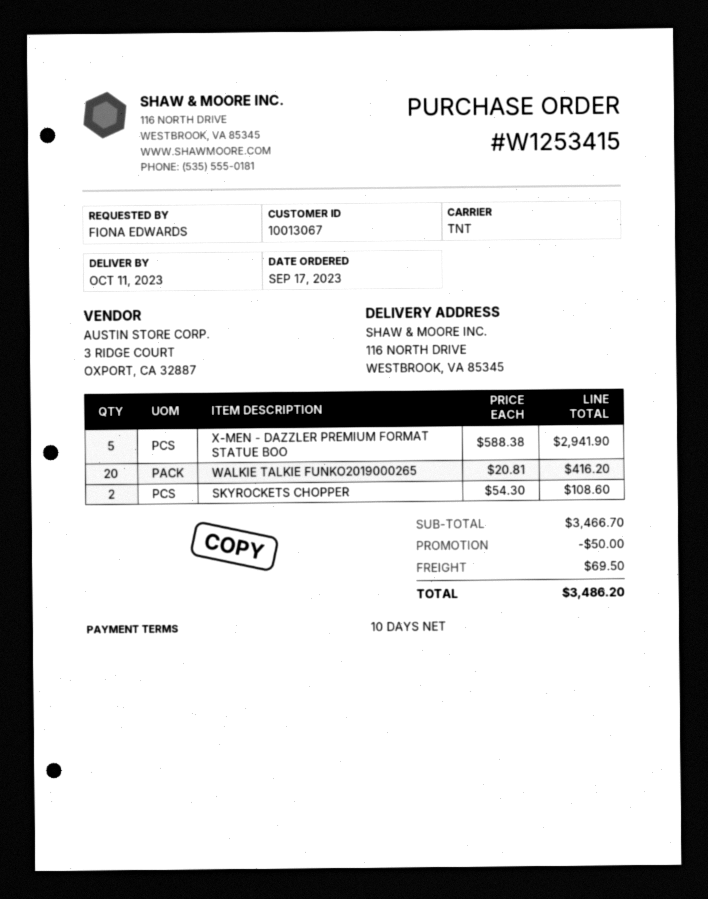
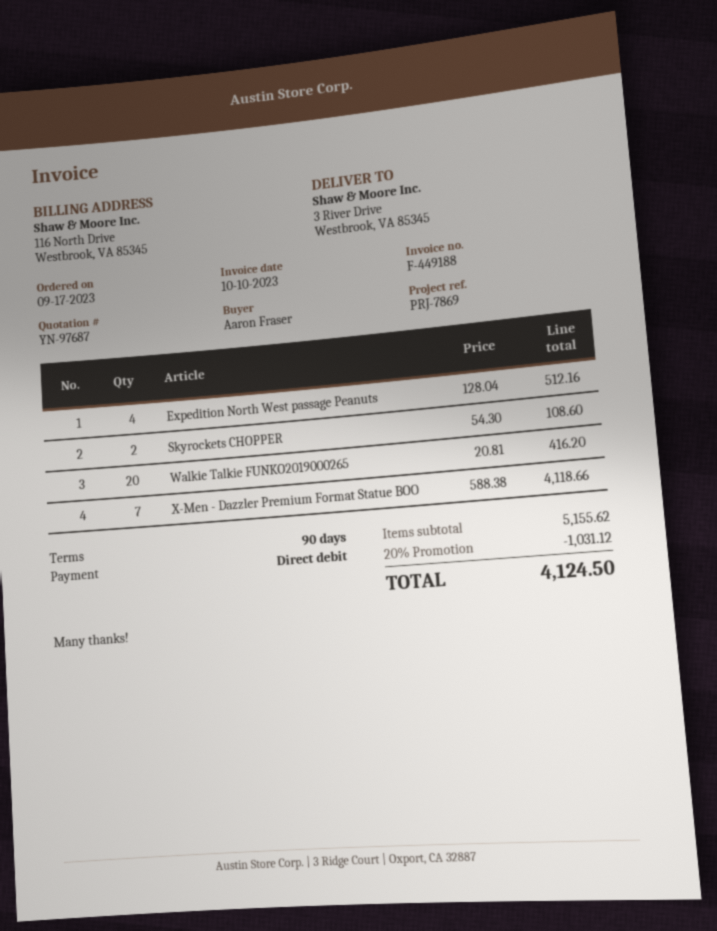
payment terms: 10 days -> 90 days
ordered by: FIONA EDWARDS -> Aaron Fraser
ship to: 116 NORTH DRIVE, WESTBROOK, VA 85345 -> 3 River Drive, Westbrook, VA 85345
X-MEN - DAZZLER PREMIUM FORMAT STATUE BOO: 5 x 588.38 = 2941.90 -> 7 x 588.38 = 4118.66
Expedition North West passage Peanuts: none -> 4 x 128.04 = 512.16
subtotal: 3466.70 -> 5155.62
discount: 50.00 -> 1031.12
shipping: 69.50 -> none
total: 3486.20 -> 4124.50

